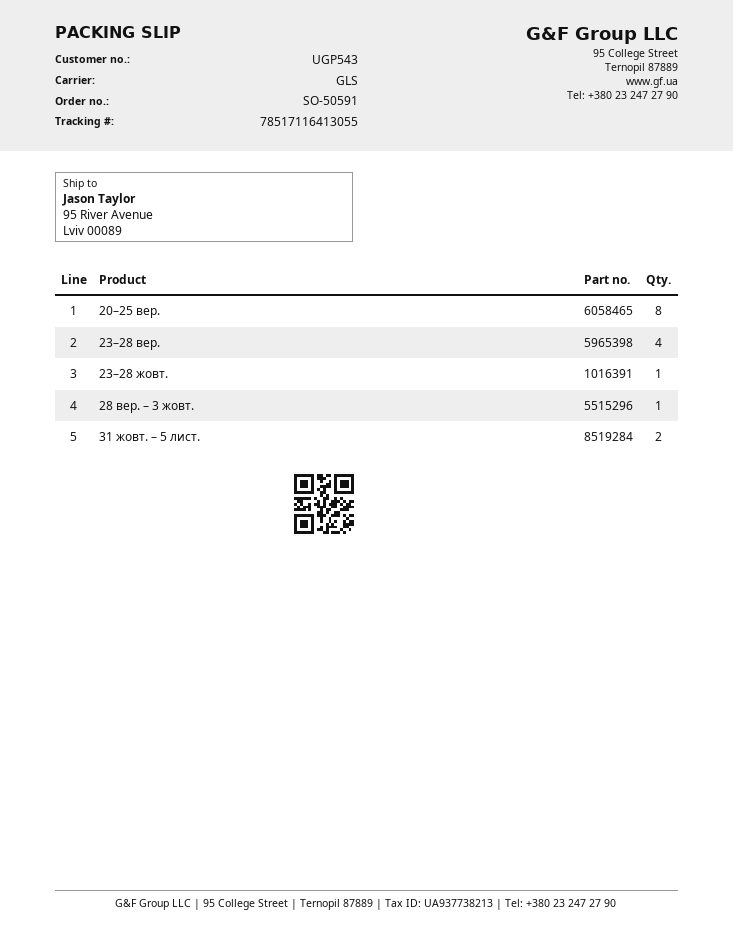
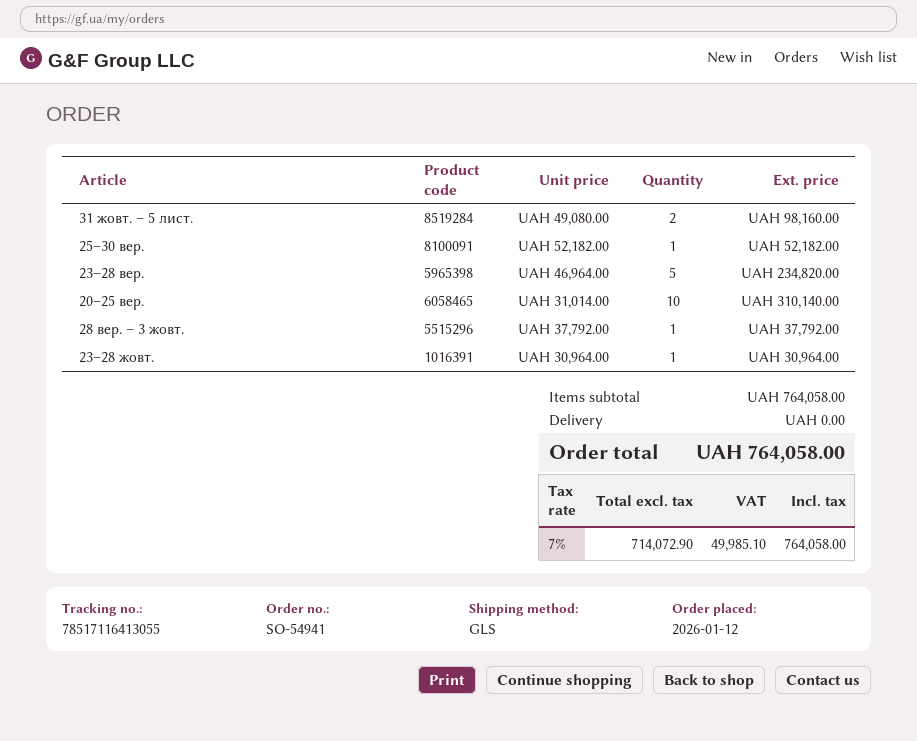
order number: SO-50591 -> SO-54941
20–25 вер.: 8 -> 10
23–28 вер.: 4 -> 5
25–30 вер.: none -> 1

